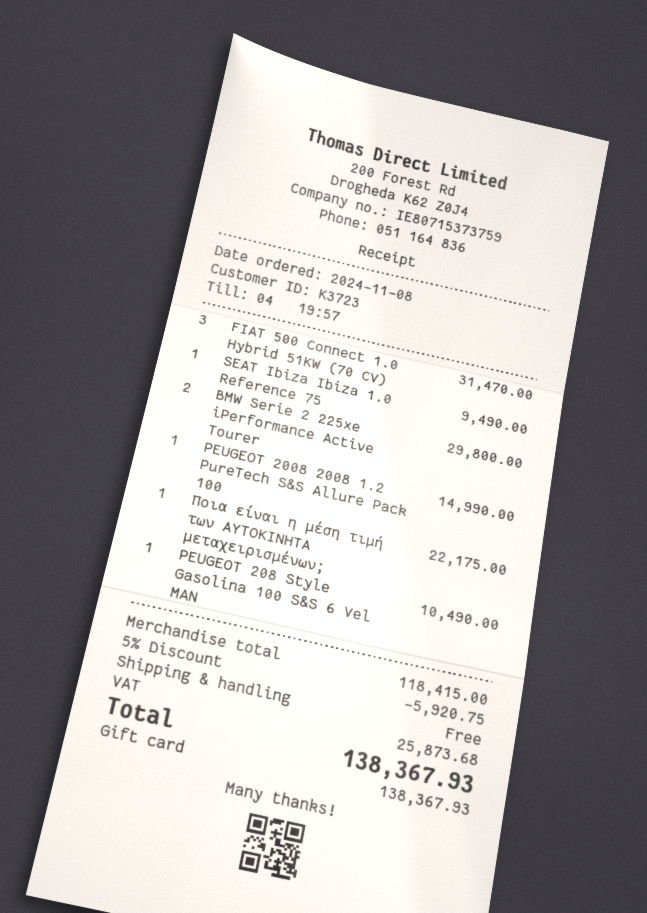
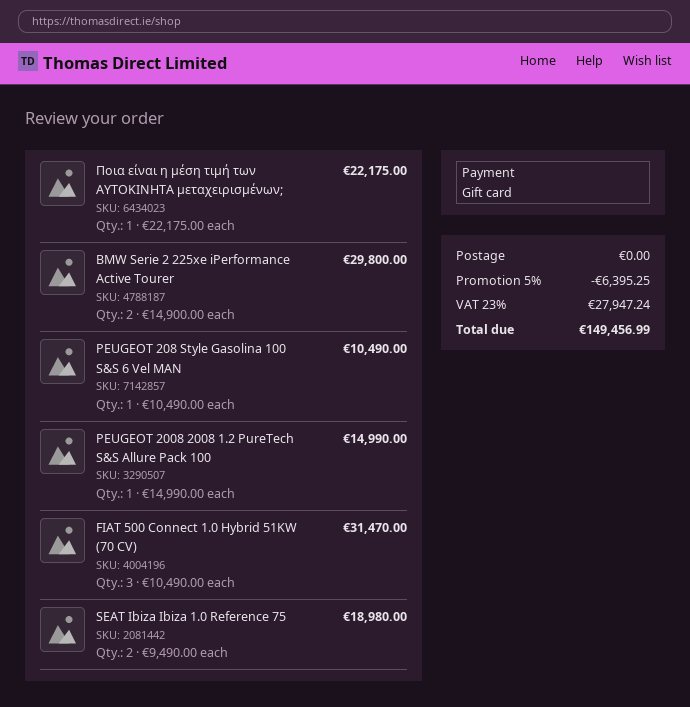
SEAT Ibiza Ibiza 1.0 Reference 75: 1 for 9490.00 -> 2 for 18980.00
discount: 5% = 5920.75 -> 5% = 6395.25
tax: 25873.68 -> 27947.24
total: 138367.93 -> 149456.99

